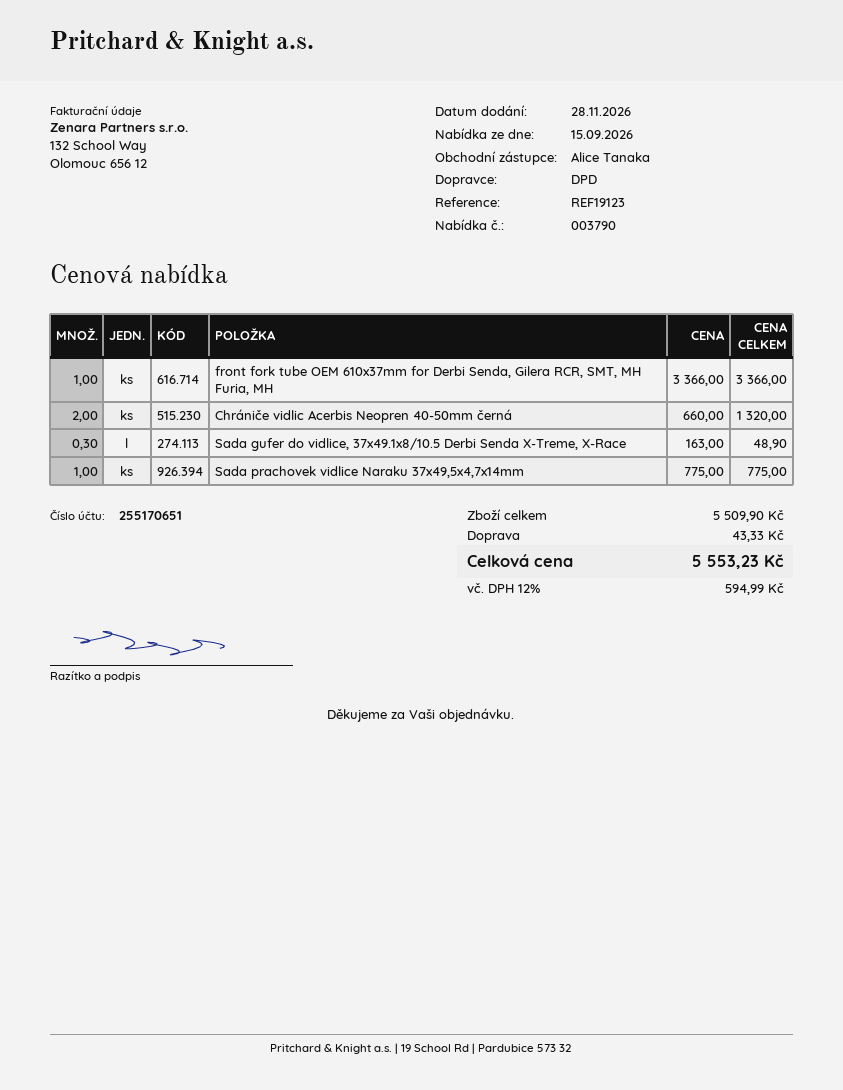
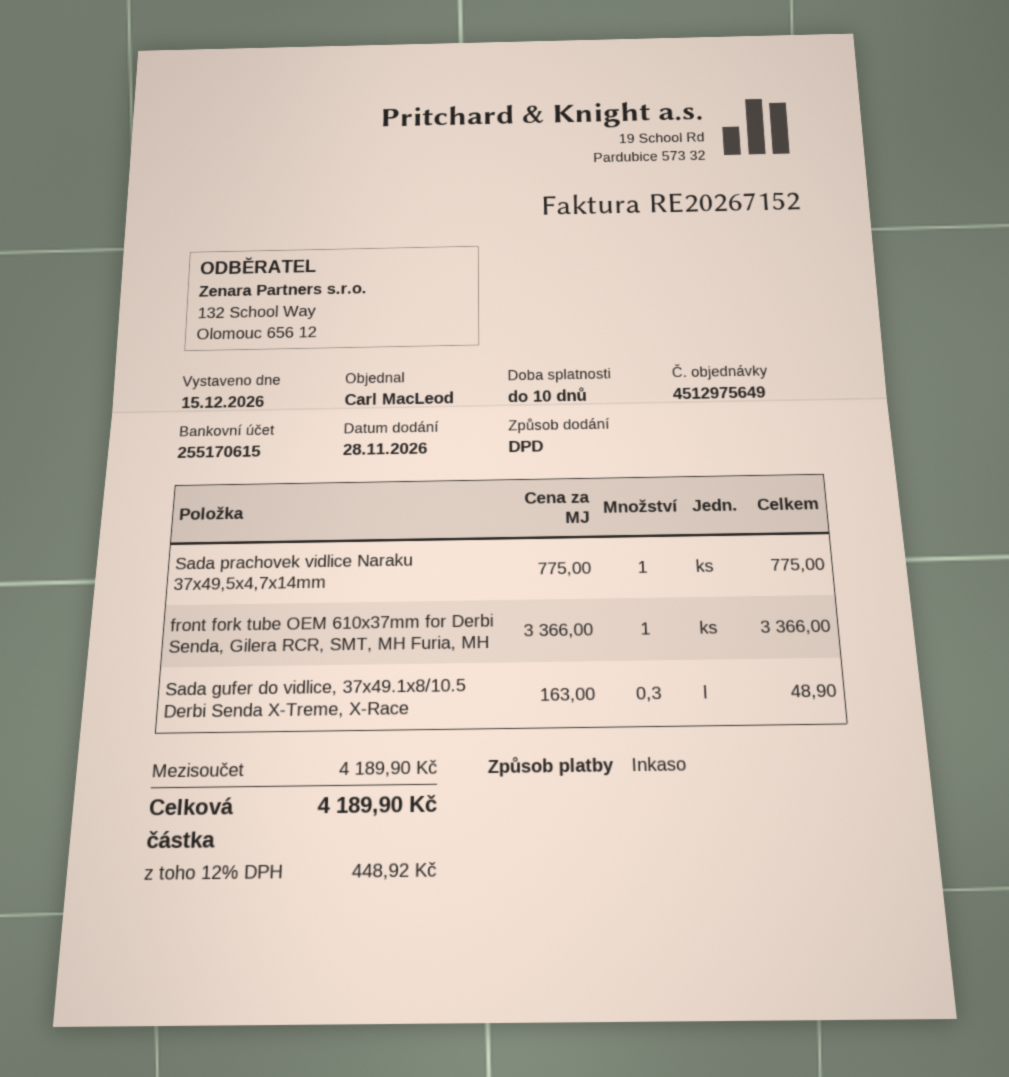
bank account: 255170651 -> 255170615
Chrániče vidlic Acerbis Neopren 40-50mm černá: 2 x 660.00 = 1320.00 -> none
subtotal: 5509.90 -> 4189.90
shipping: 43.33 -> none
tax: 12% = 594.99 -> 12% = 448.92
total: 5553.23 -> 4189.90

